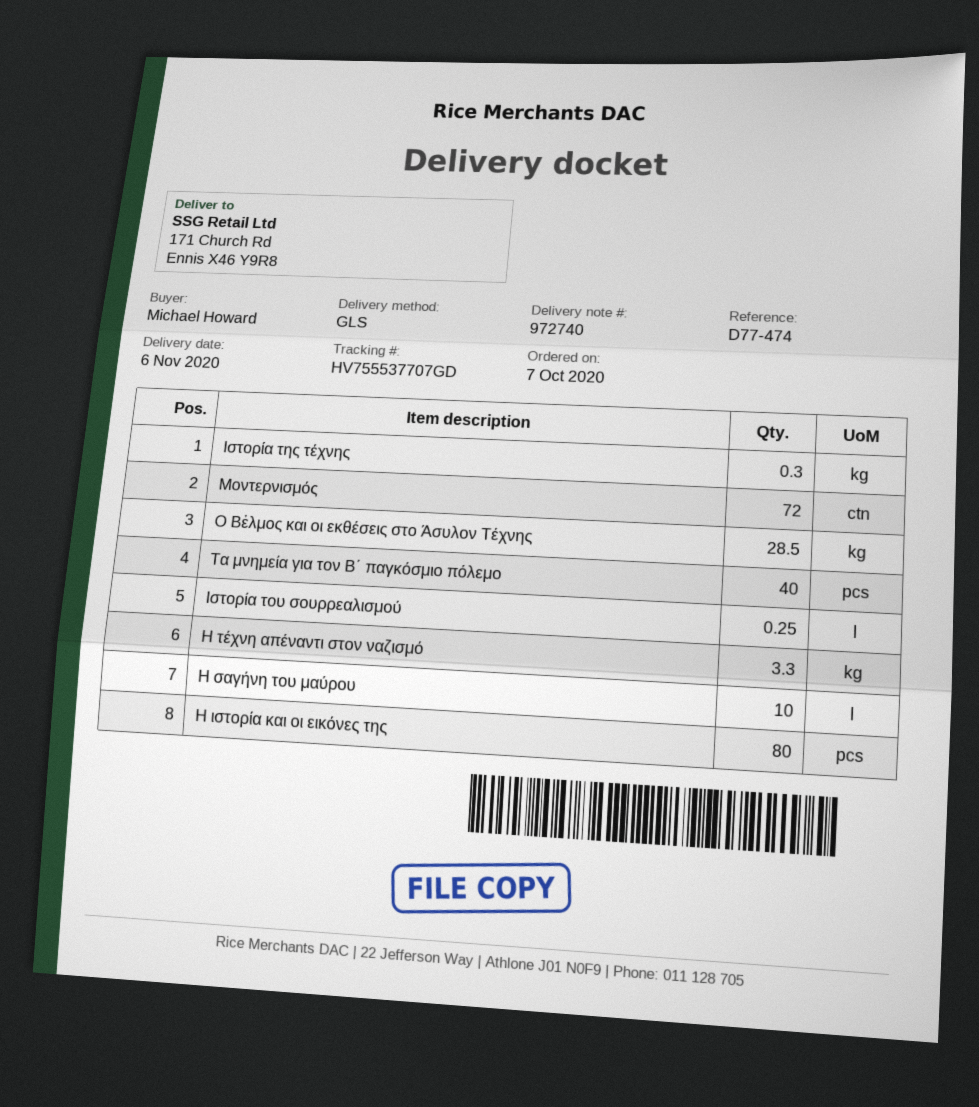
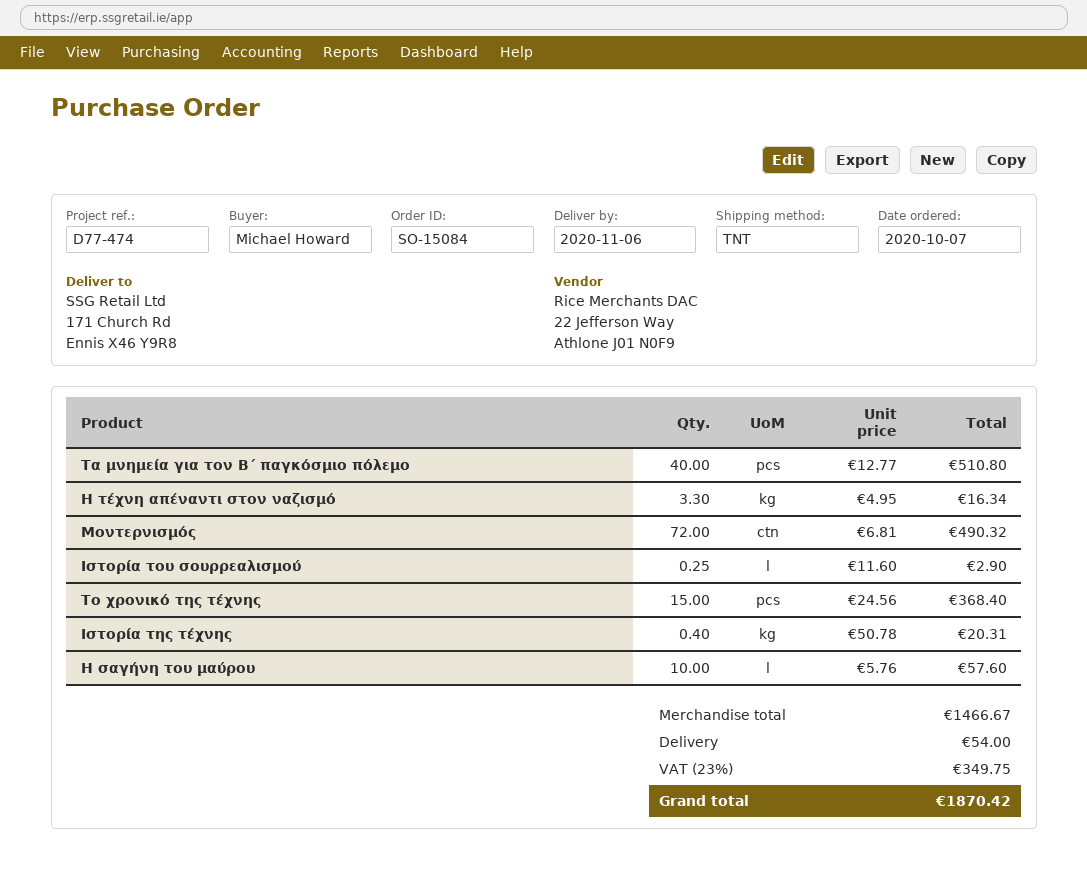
shipping method: GLS -> TNT
Ιστορία της τέχνης: 0.3 -> 0.4
Ο Βἐλμος και οι εκθέσεις στο Άσυλον Τέχνης: 28.5 -> none
Η ιστορία και οι εικόνες της: 80 -> none
Το χρονικό της τέχνης: none -> 15

